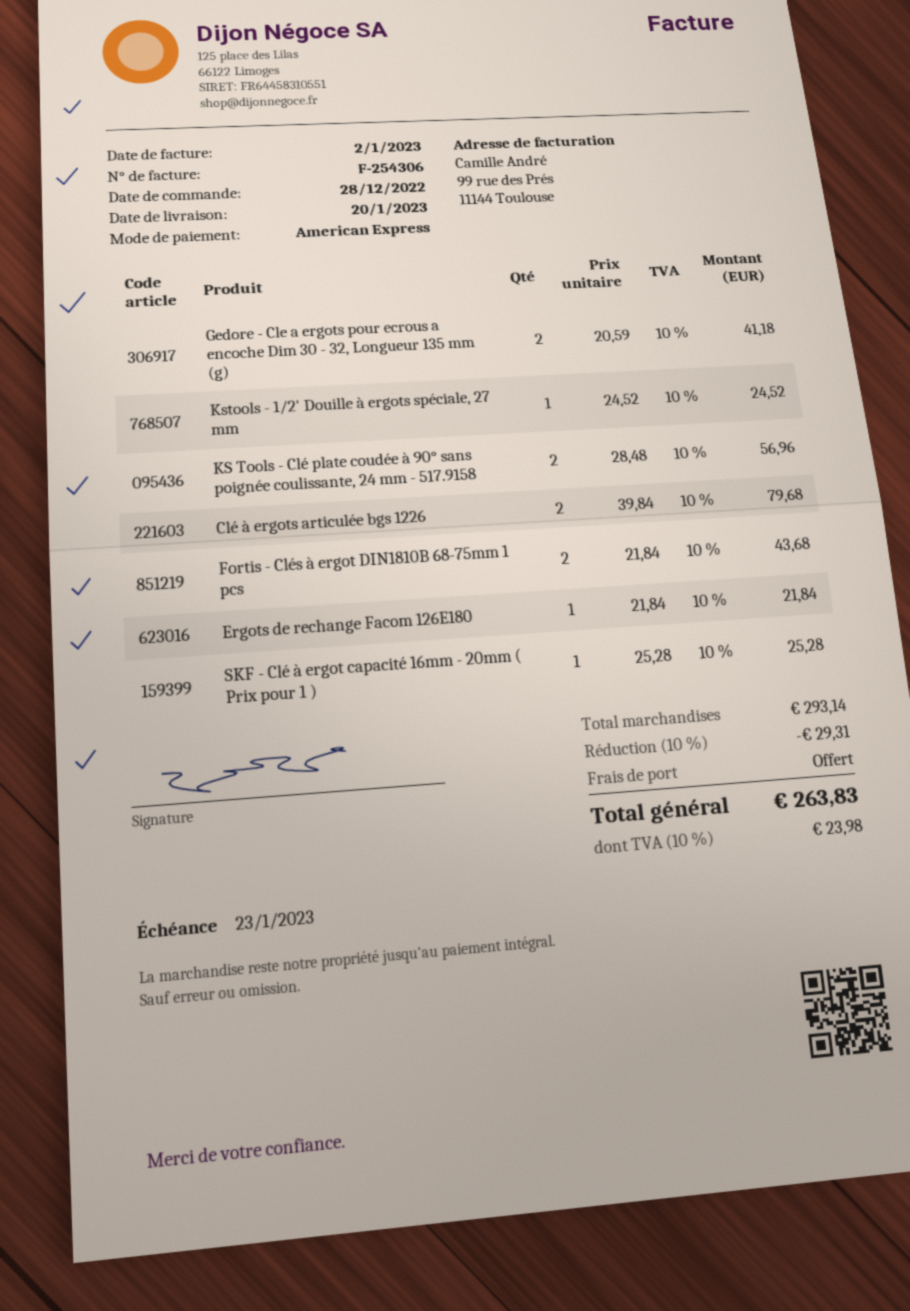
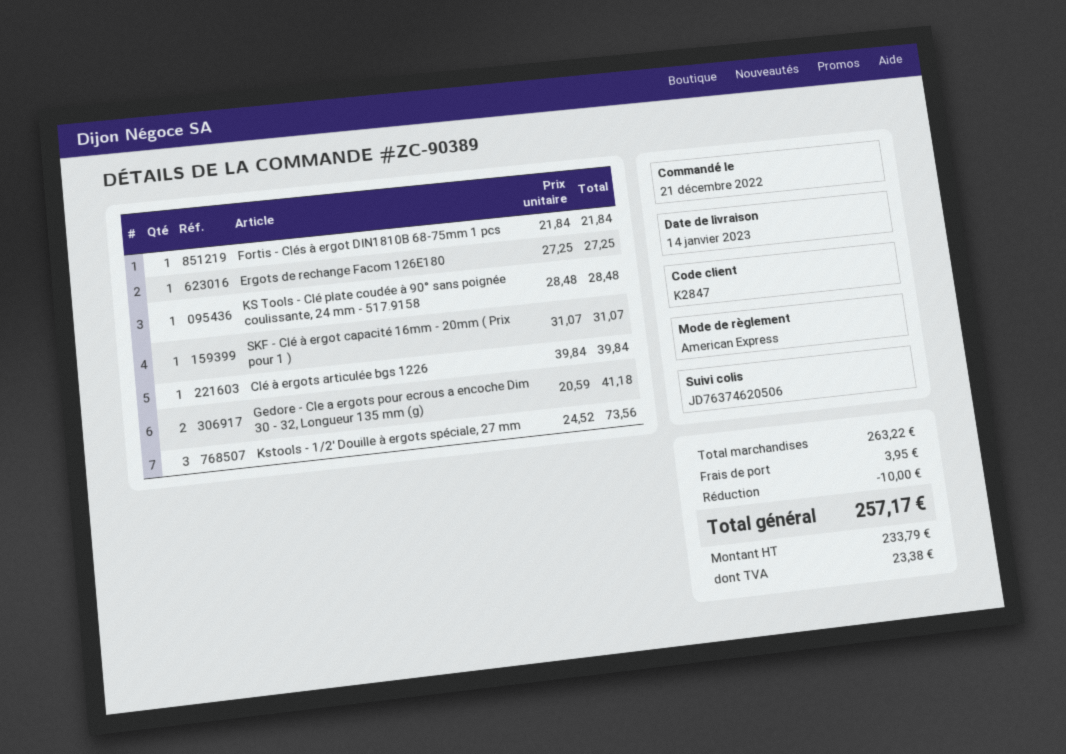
order date: 2022-12-28 -> 2022-12-21
delivery date: 2023-01-20 -> 2023-01-14
Kstools - 1/2' Douille à ergots spéciale, 27 mm: 1 x 24.52 = 24.52 -> 3 x 24.52 = 73.56
KS Tools - Clé plate coudée à 90° sans poignée coulissante, 24 mm - 517.9158: 2 x 28.48 = 56.96 -> 1 x 28.48 = 28.48
Clé à ergots articulée bgs 1226: 2 x 39.84 = 79.68 -> 1 x 39.84 = 39.84
Fortis - Clés à ergot DIN1810B 68-75mm 1 pcs: 2 x 21.84 = 43.68 -> 1 x 21.84 = 21.84
Ergots de rechange Facom 126E180: 1 x 21.84 = 21.84 -> 1 x 27.25 = 27.25
SKF - Clé à ergot capacité 16mm - 20mm ( Prix pour 1 ): 1 x 25.28 = 25.28 -> 1 x 31.07 = 31.07
subtotal: 293.14 -> 263.22
discount: 29.31 -> 10.00
shipping: 0.00 -> 3.95
tax: 23.98 -> 23.38
total: 263.83 -> 257.17

